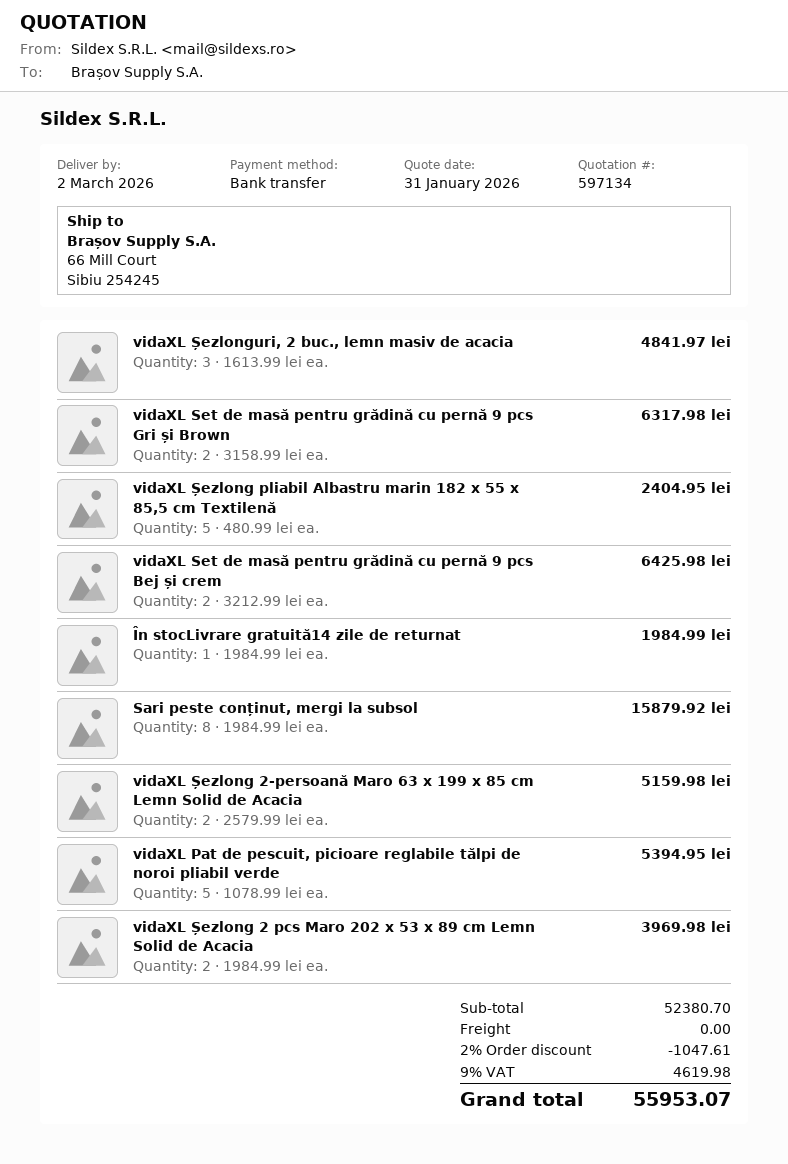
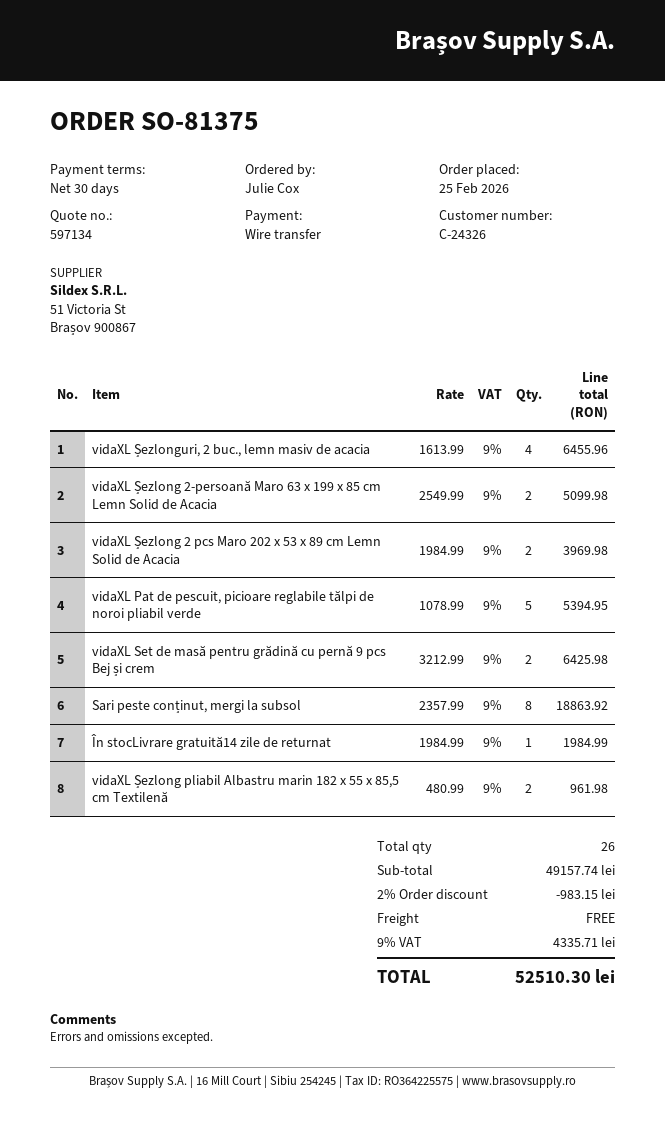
vidaXL Șezlonguri, 2 buc., lemn masiv de acacia: 3 x 1613.99 = 4841.97 -> 4 x 1613.99 = 6455.96
vidaXL Set de masă pentru grădină cu pernă 9 pcs Gri și Brown: 2 x 3158.99 = 6317.98 -> none
vidaXL Șezlong pliabil Albastru marin 182 x 55 x 85,5 cm Textilenă: 5 x 480.99 = 2404.95 -> 2 x 480.99 = 961.98
Sari peste conținut, mergi la subsol: 8 x 1984.99 = 15879.92 -> 8 x 2357.99 = 18863.92
vidaXL Șezlong 2-persoană Maro 63 x 199 x 85 cm Lemn Solid de Acacia: 2 x 2579.99 = 5159.98 -> 2 x 2549.99 = 5099.98
subtotal: 52380.70 -> 49157.74
discount: 2% = 1047.61 -> 2% = 983.15
tax: 9% = 4619.98 -> 9% = 4335.71
total: 55953.07 -> 52510.30

